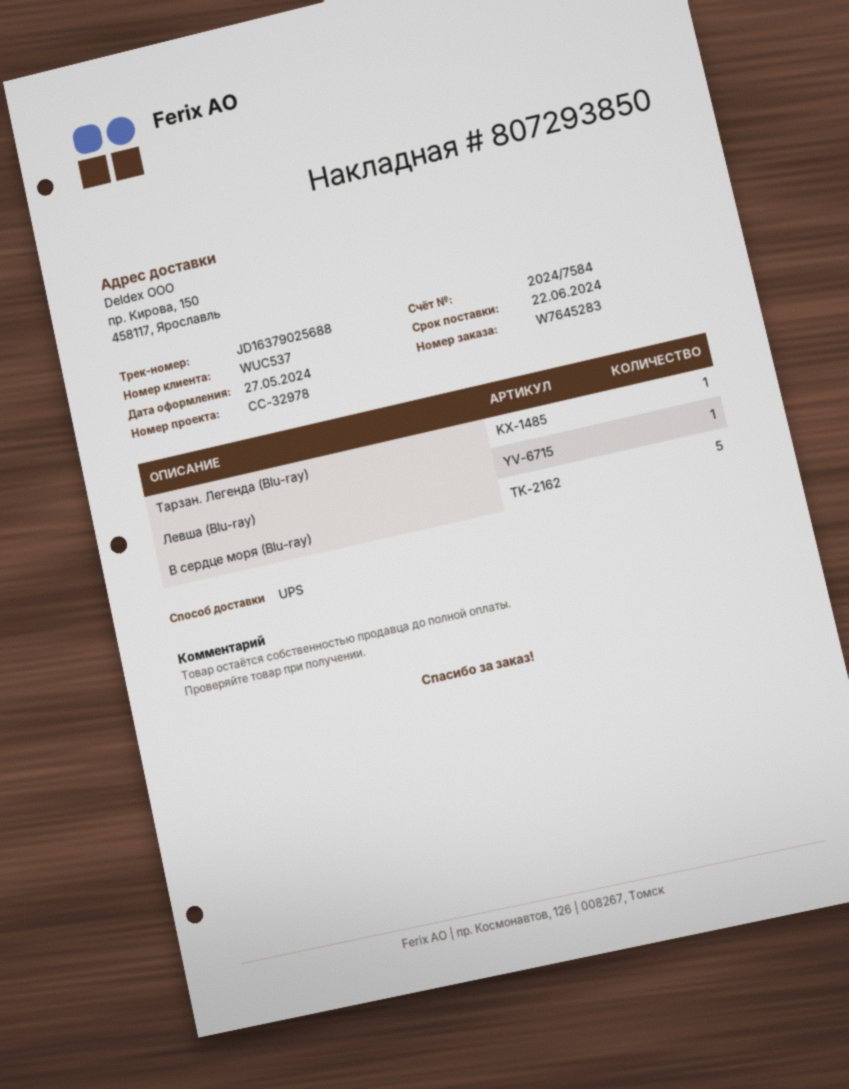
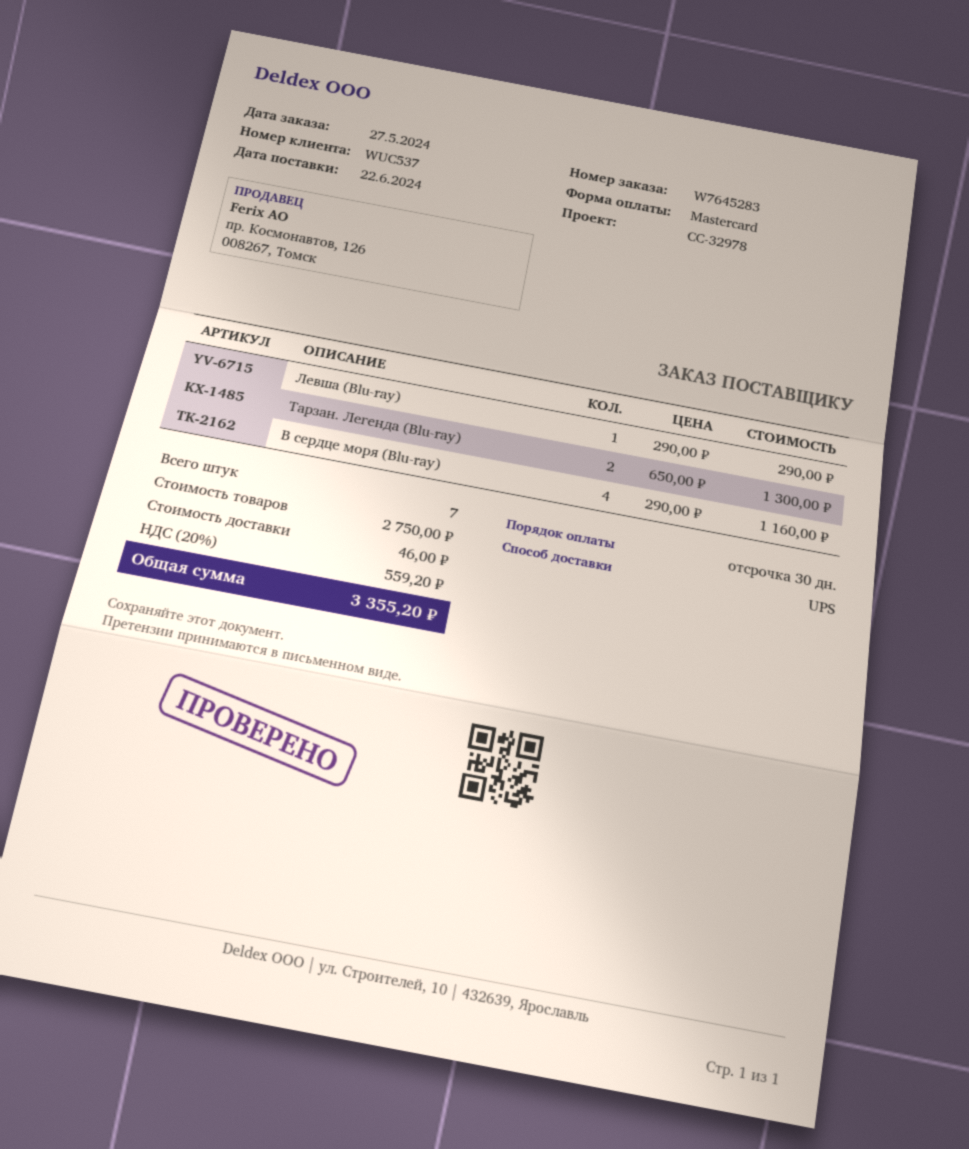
Тарзан. Легенда (Blu-ray): 1 -> 2
В сердце моря (Blu-ray): 5 -> 4

